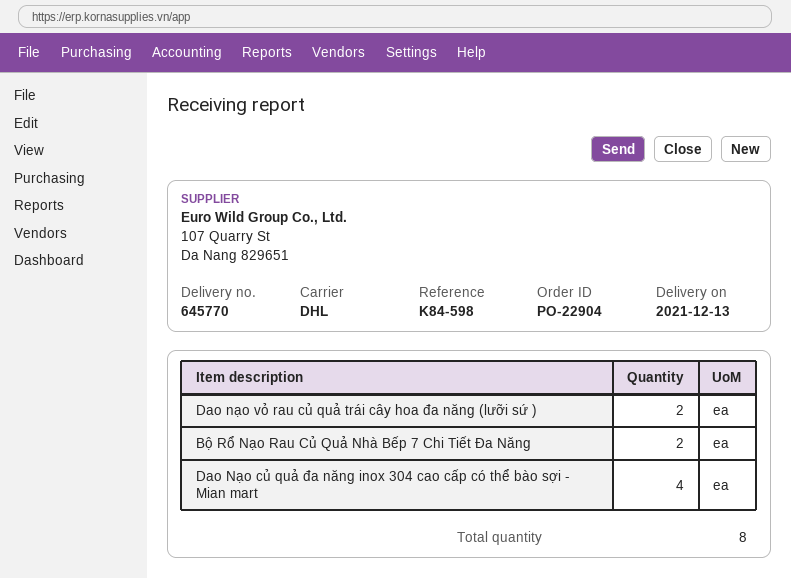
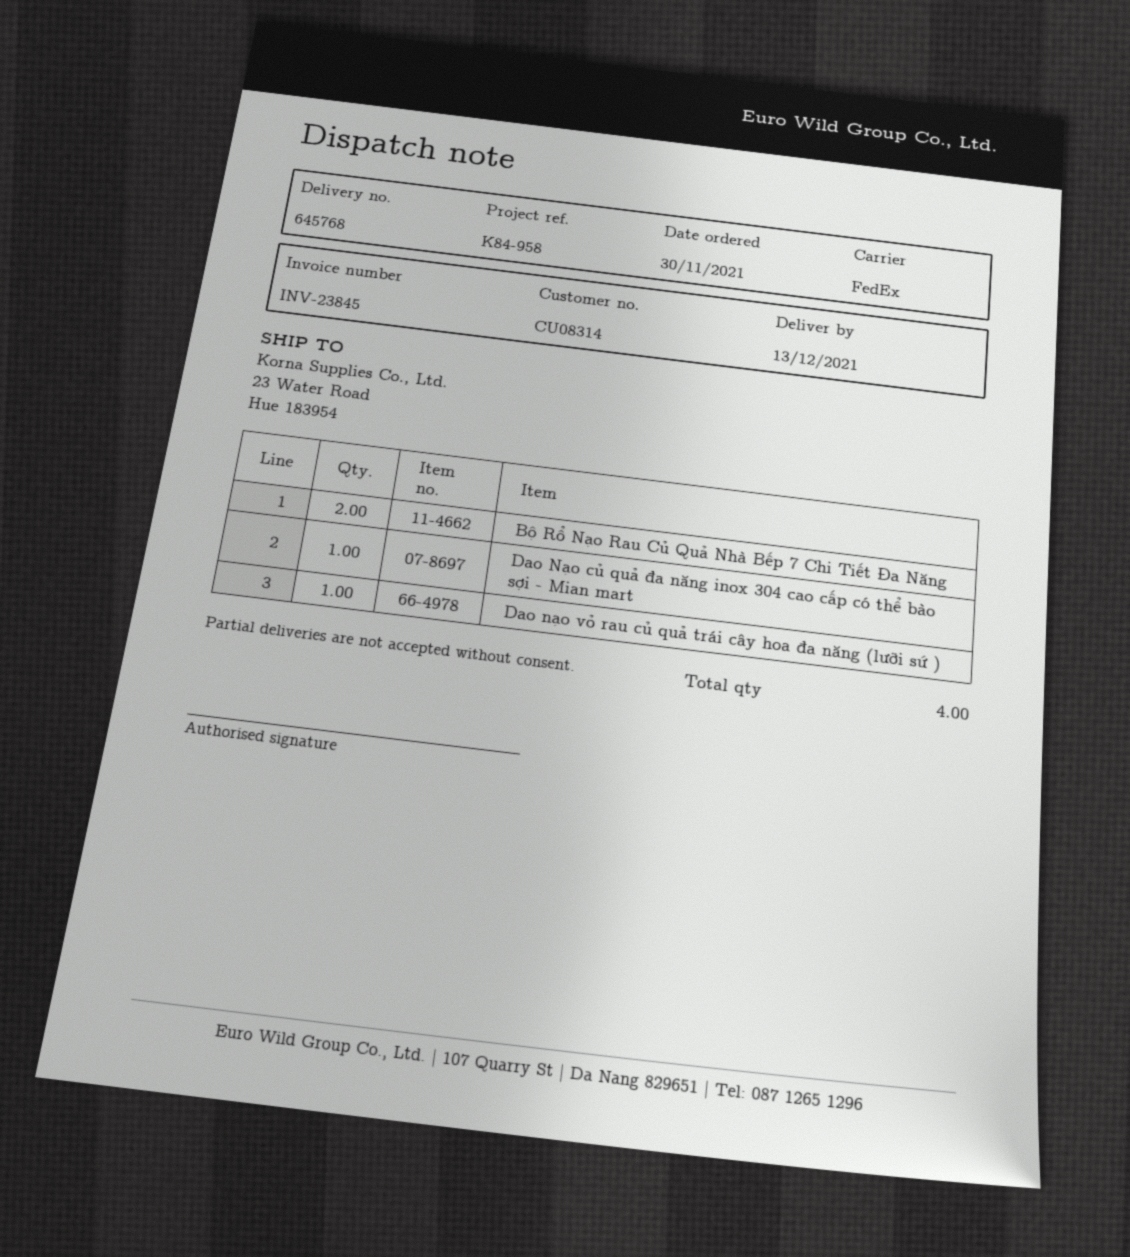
delivery note number: 645770 -> 645768
reference: K84-598 -> K84-958
shipping method: DHL -> FedEx
Dao nạo vỏ rau củ quả trái cây hoa đa năng (lưỡi sứ ): 2 -> 1
Dao Nạo củ quả đa năng inox 304 cao cấp có thể bào sợi - Mian mart: 4 -> 1
total quantity: 8 -> 4

